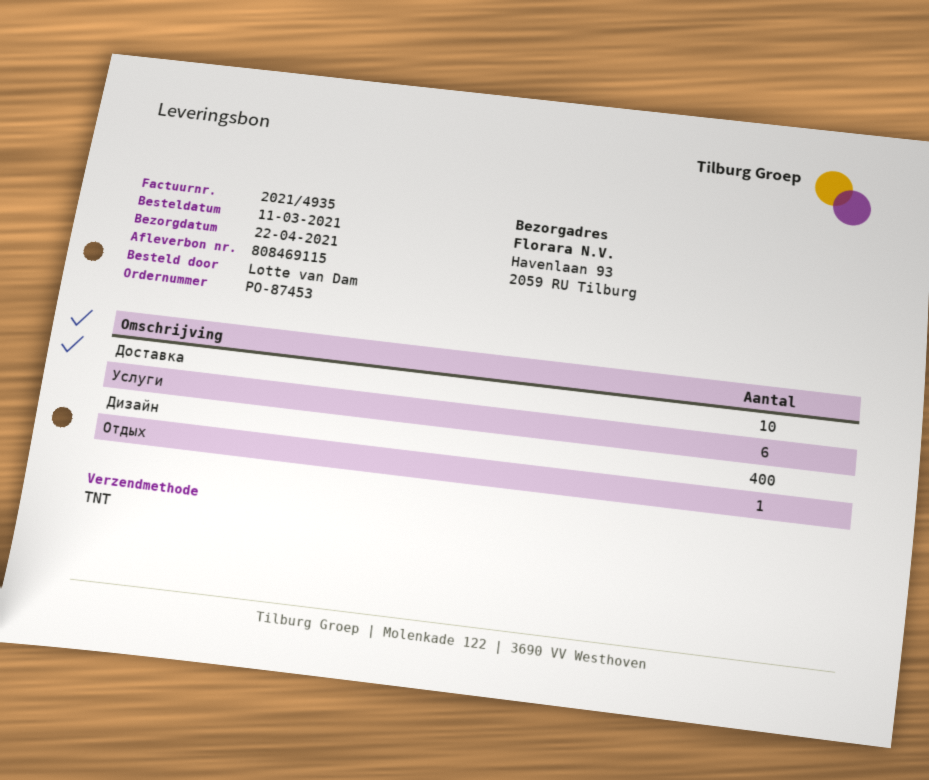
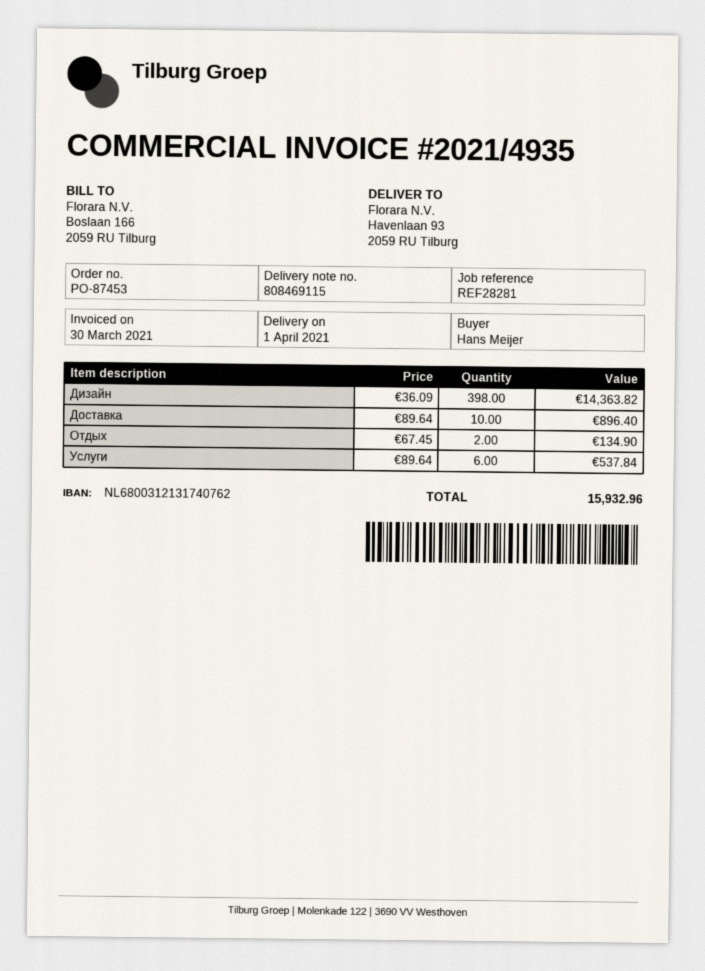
delivery date: 2021-04-22 -> 2021-04-01
ordered by: Lotte van Dam -> Hans Meijer
Дизайн: 400 -> 398
Отдых: 1 -> 2

